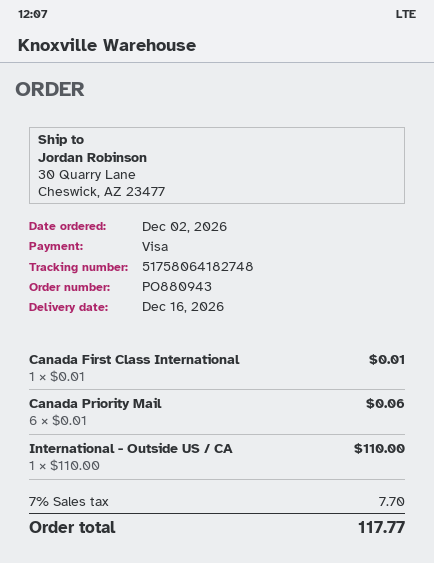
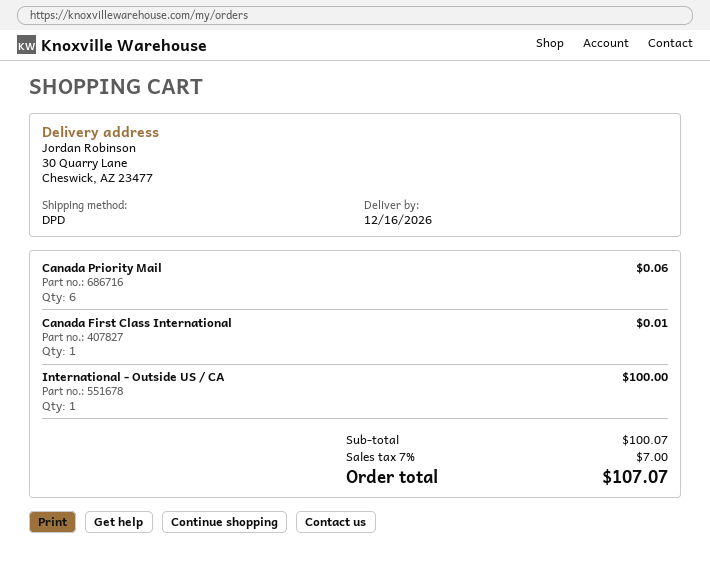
International - Outside US / CA: 1 for 110.00 -> 1 for 100.00
tax: 7% = 7.70 -> 7% = 7.00
total: 117.77 -> 107.07

